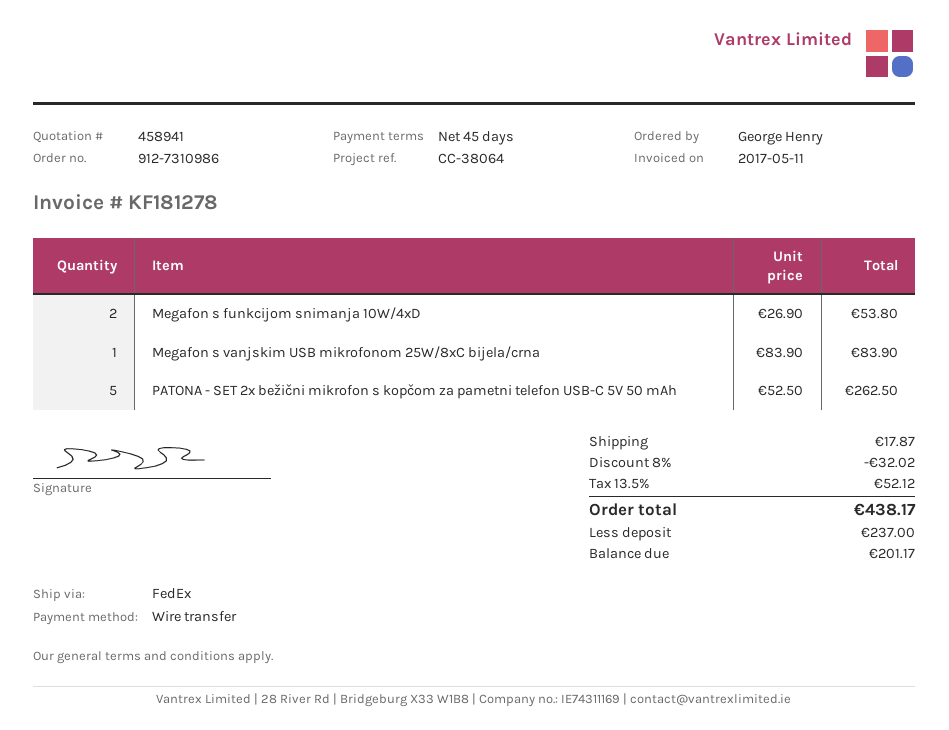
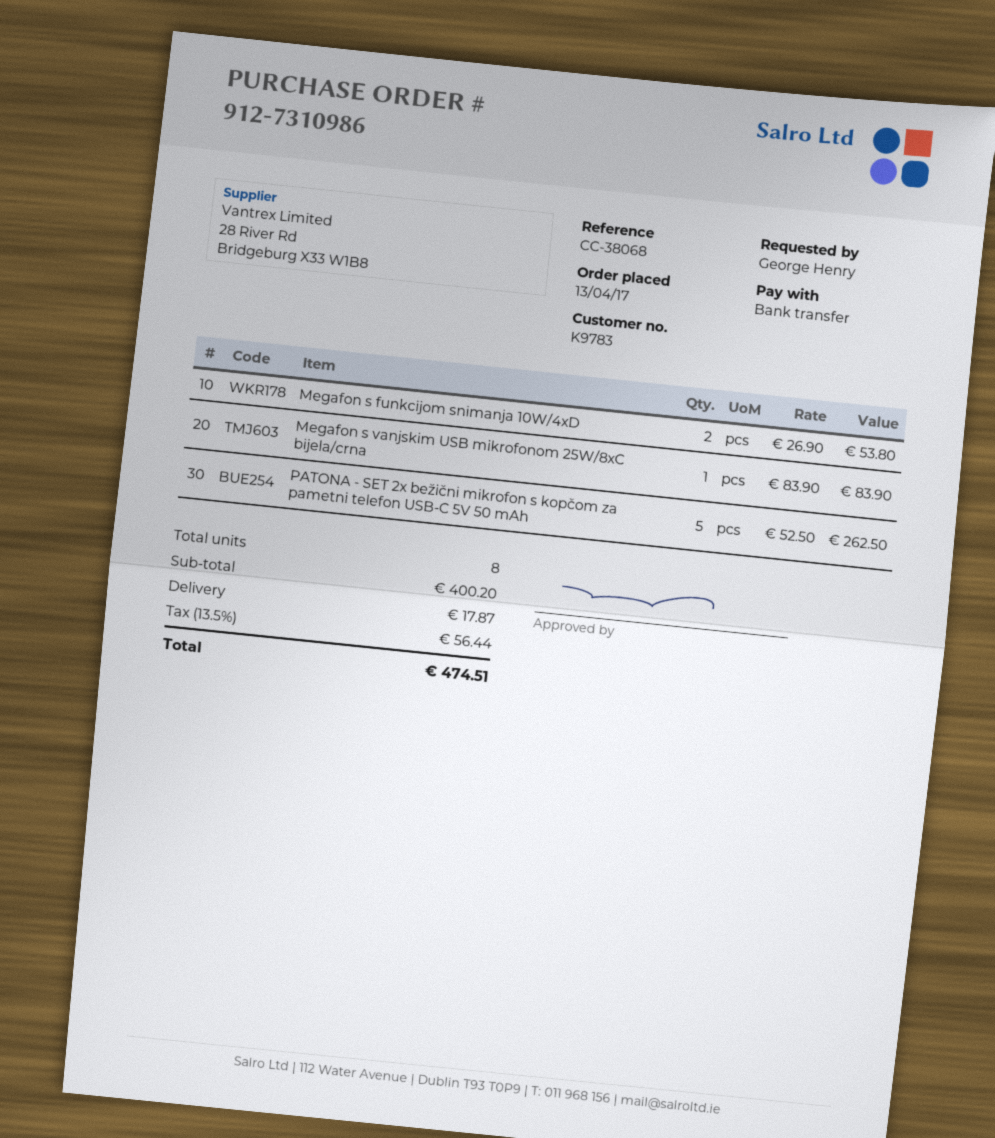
reference: CC-38064 -> CC-38068
discount: 8% = 32.02 -> none
tax: 13.5% = 52.12 -> 13.5% = 56.44
total: 438.17 -> 474.51

